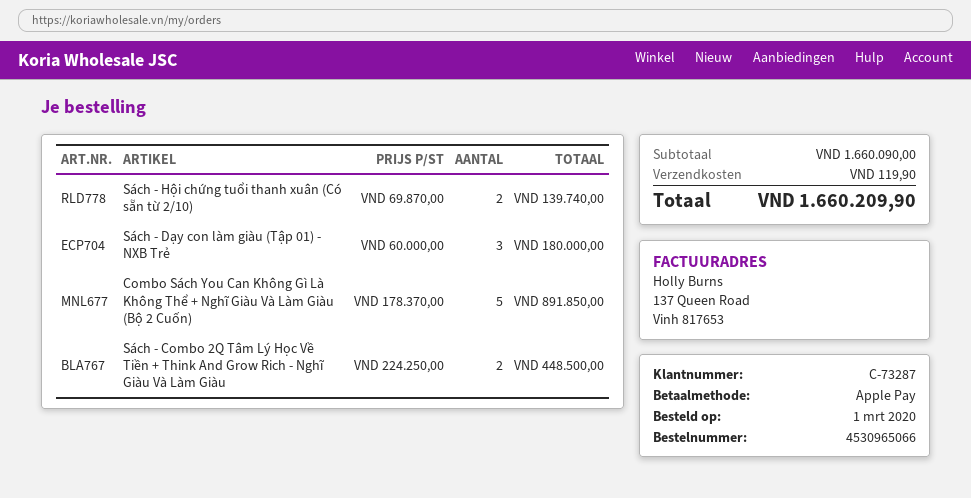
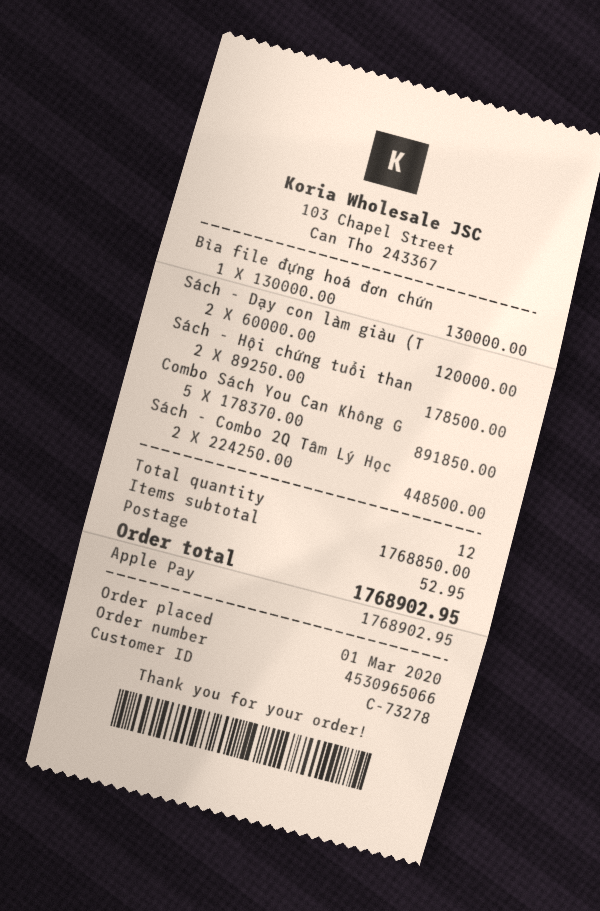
customer number: C-73287 -> C-73278
Sách - Hội chứng tuổi thanh xuân (Có sẵn từ 2/10): 2 x 69870.00 = 139740.00 -> 2 x 89250.00 = 178500.00
Sách - Dạy con làm giàu (Tập 01) - NXB Trẻ: 3 x 60000.00 = 180000.00 -> 2 x 60000.00 = 120000.00
Bìa file đựng hoá đơn chứn: none -> 1 x 130000.00 = 130000.00
subtotal: 1660090.00 -> 1768850.00
shipping: 119.90 -> 52.95
total: 1660209.90 -> 1768902.95

